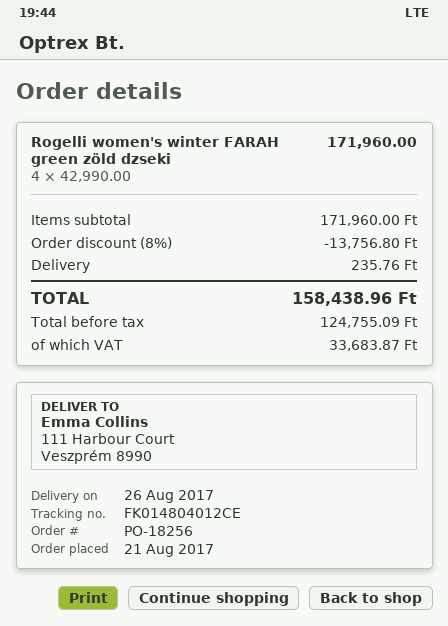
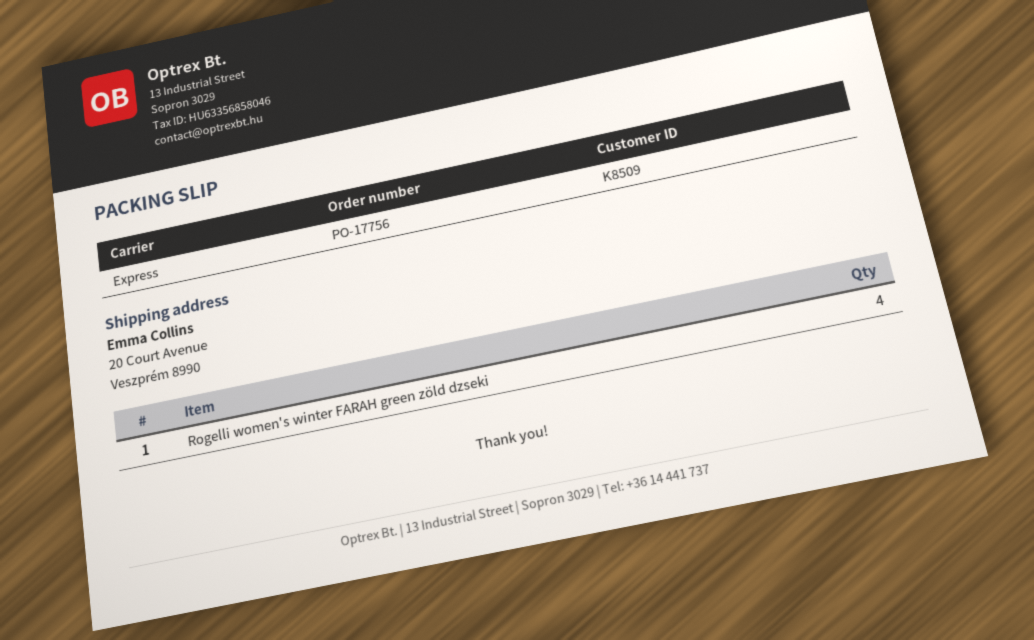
order number: PO-18256 -> PO-17756
ship to: 111 Harbour Court, Veszprém 8990 -> 20 Court Avenue, Veszprém 8990

